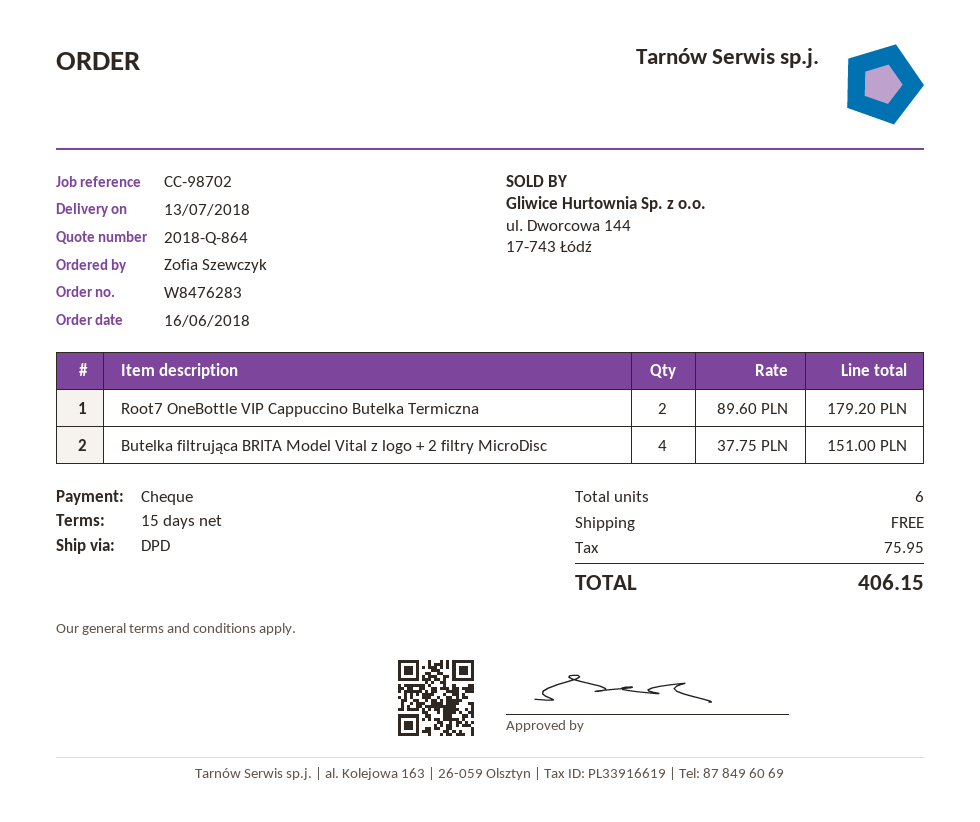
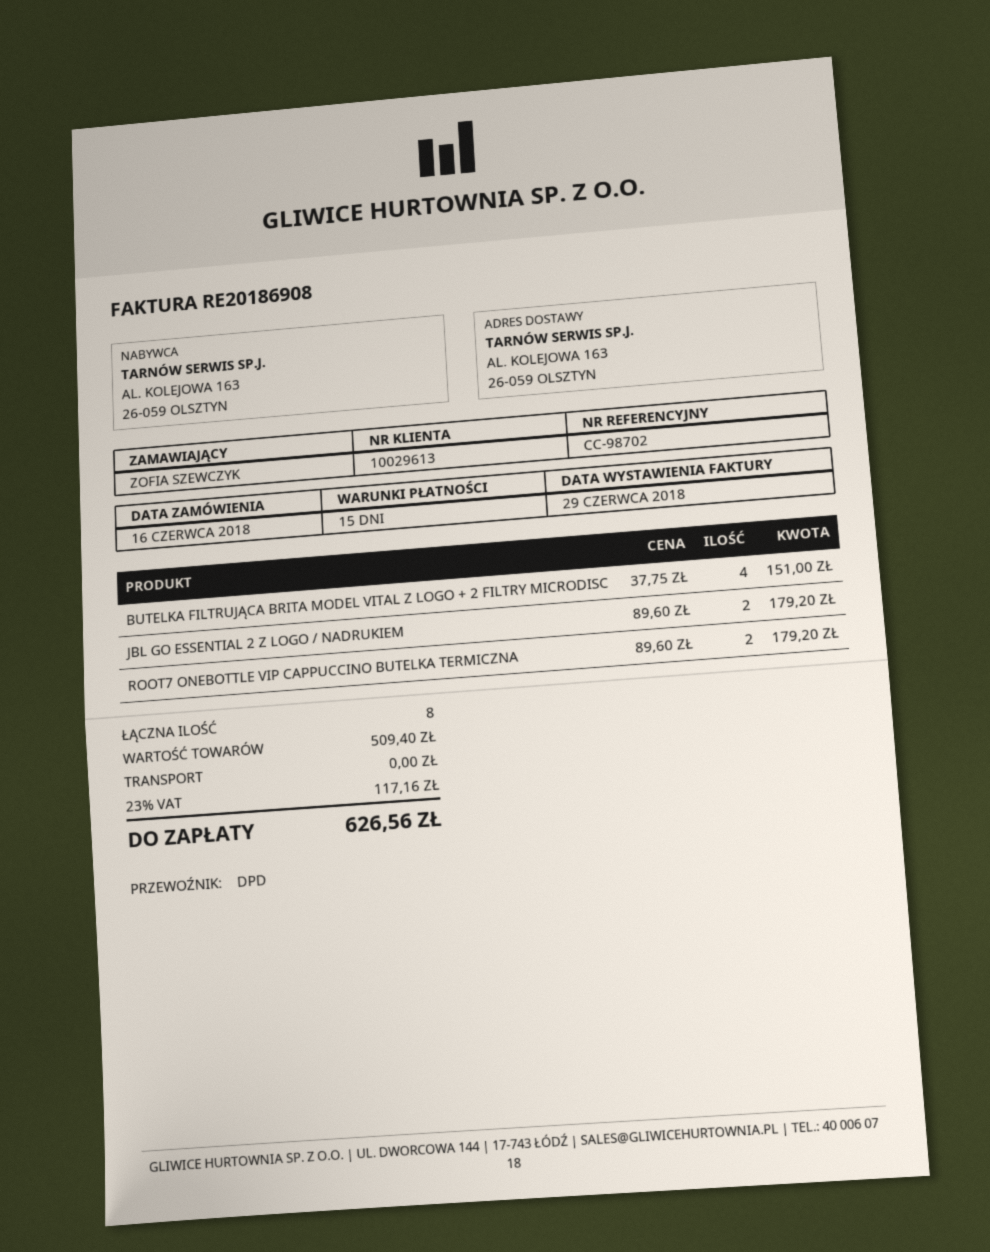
JBL GO ESSENTIAL 2 Z LOGO / NADRUKIEM: none -> 2 x 89.60 = 179.20
total quantity: 6 -> 8
tax: 75.95 -> 117.16
total: 406.15 -> 626.56

